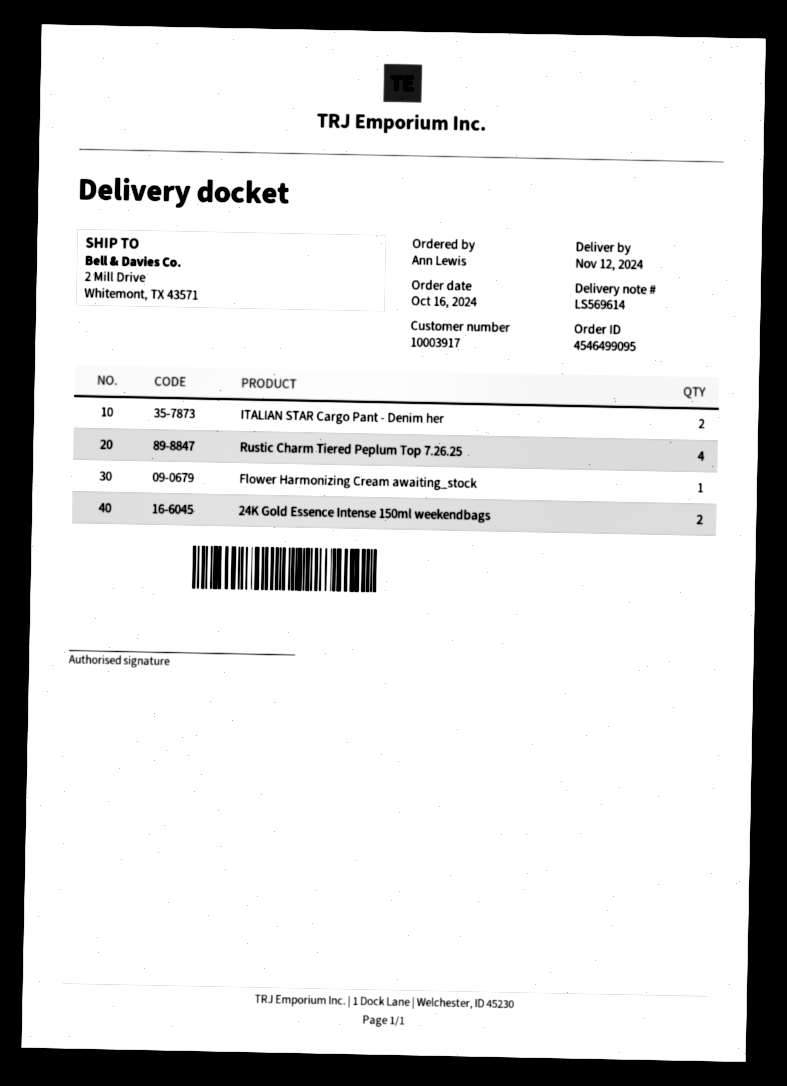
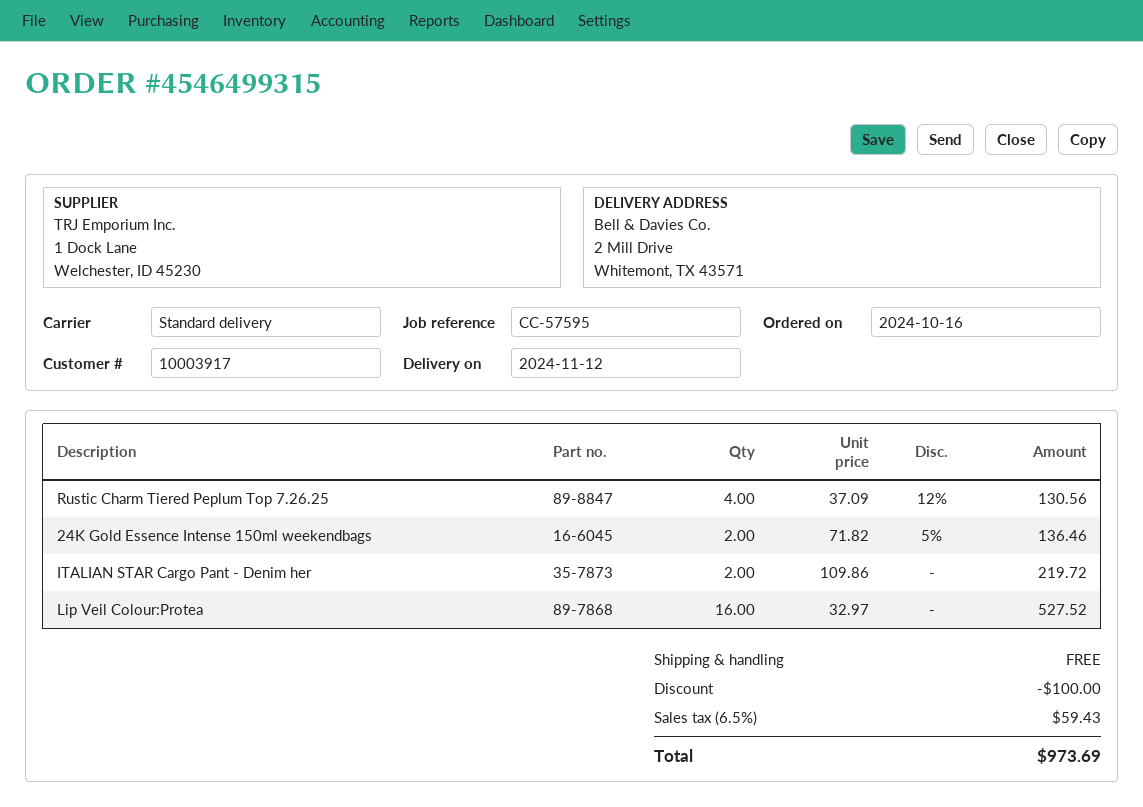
order number: 4546499095 -> 4546499315
Flower Harmonizing Cream awaiting_stock: 1 -> none
Lip Veil Colour:Protea: none -> 16

